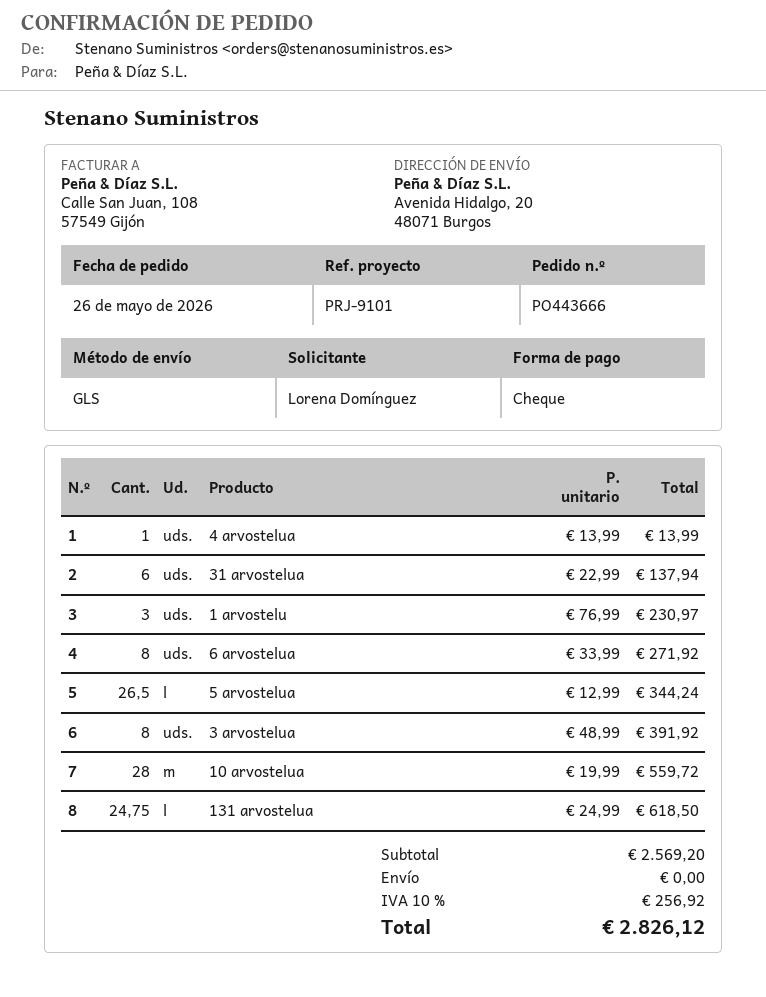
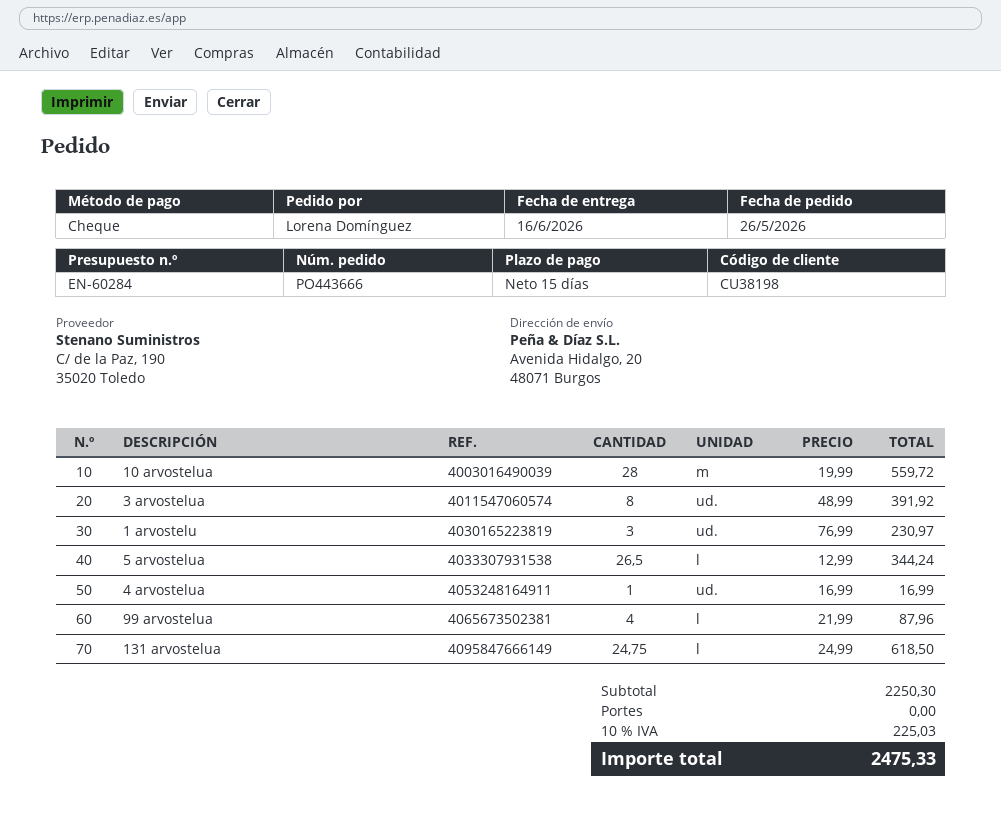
4 arvostelua: 1 x 13.99 = 13.99 -> 1 x 16.99 = 16.99
31 arvostelua: 6 x 22.99 = 137.94 -> none
6 arvostelua: 8 x 33.99 = 271.92 -> none
99 arvostelua: none -> 4 x 21.99 = 87.96
subtotal: 2569.20 -> 2250.30
tax: 10% = 256.92 -> 10% = 225.03
total: 2826.12 -> 2475.33

